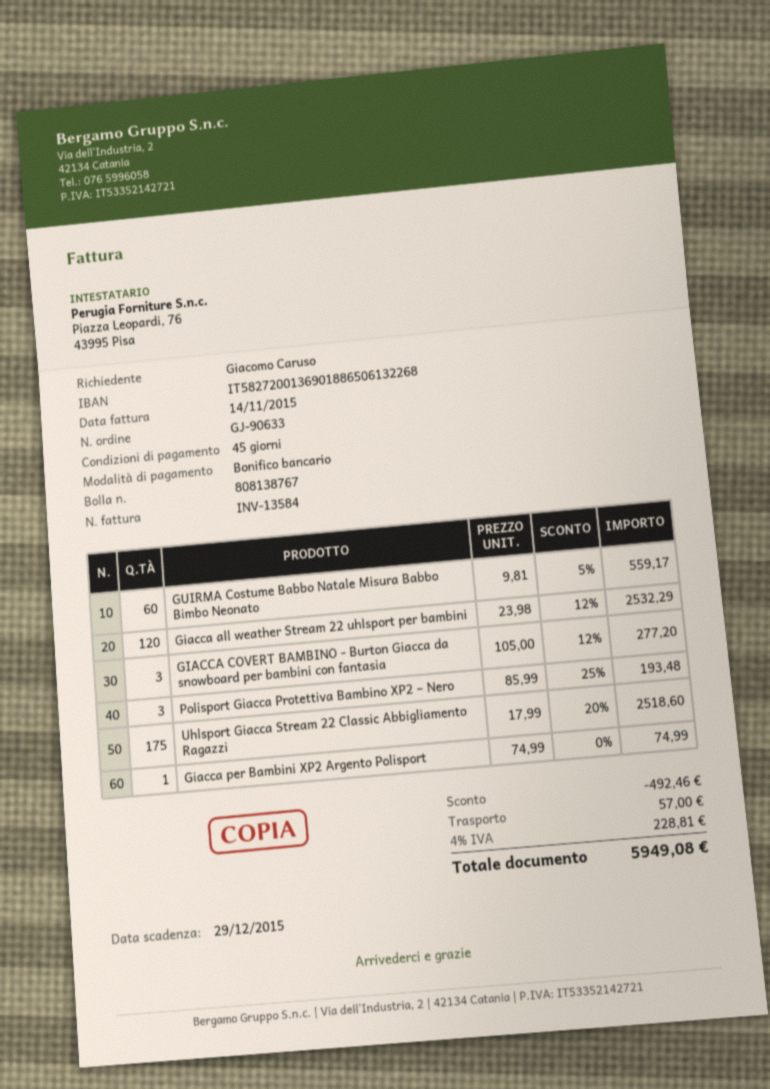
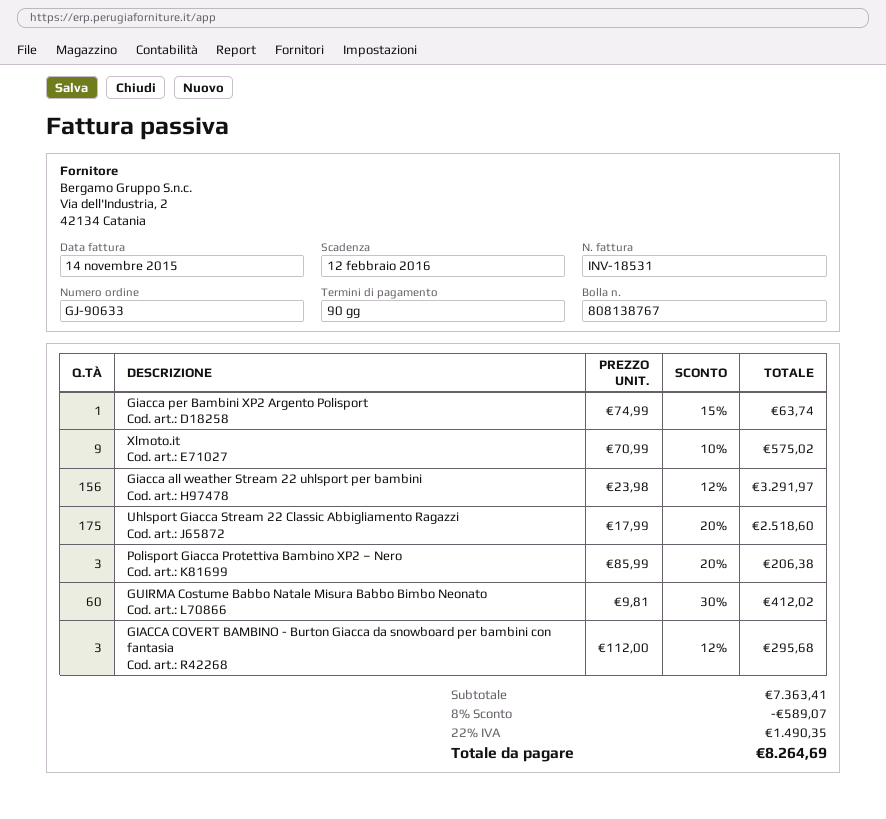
invoice number: INV-13584 -> INV-18531
payment terms: 45 days -> 90 days
due date: 2015-12-29 -> 2016-02-12
GUIRMA Costume Babbo Natale Misura Babbo Bimbo Neonato: 60 x 9.81 - 5% = 559.17 -> 60 x 9.81 - 30% = 412.02
Giacca all weather Stream 22 uhlsport per bambini: 120 x 23.98 - 12% = 2532.29 -> 156 x 23.98 - 12% = 3291.97
GIACCA COVERT BAMBINO - Burton Giacca da snowboard per bambini con fantasia: 3 x 105.00 - 12% = 277.20 -> 3 x 112.00 - 12% = 295.68
Polisport Giacca Protettiva Bambino XP2 – Nero: 3 x 85.99 - 25% = 193.48 -> 3 x 85.99 - 20% = 206.38
Giacca per Bambini XP2 Argento Polisport: 1 x 74.99 = 74.99 -> 1 x 74.99 - 15% = 63.74
Xlmoto.it: none -> 9 x 70.99 - 10% = 575.02
discount: 492.46 -> 589.07
shipping: 57.00 -> none
tax: 4% = 228.81 -> 22% = 1490.35
total: 5949.08 -> 8264.69

